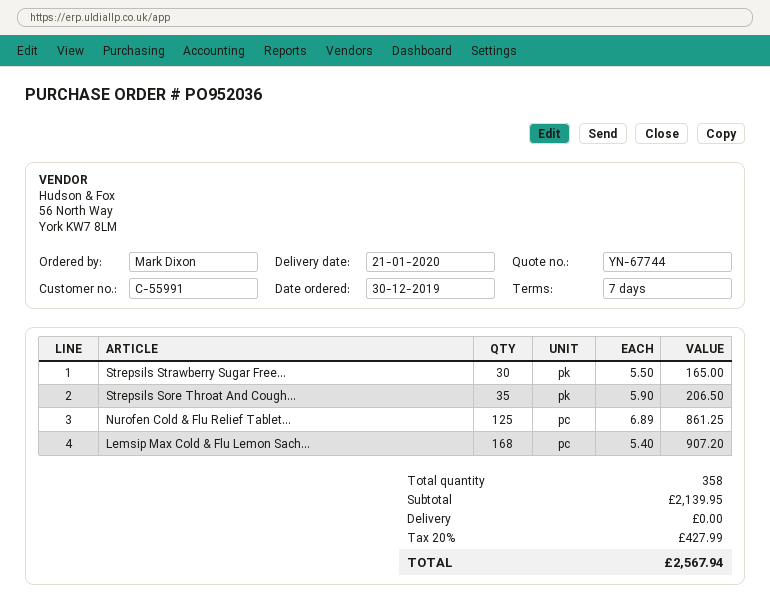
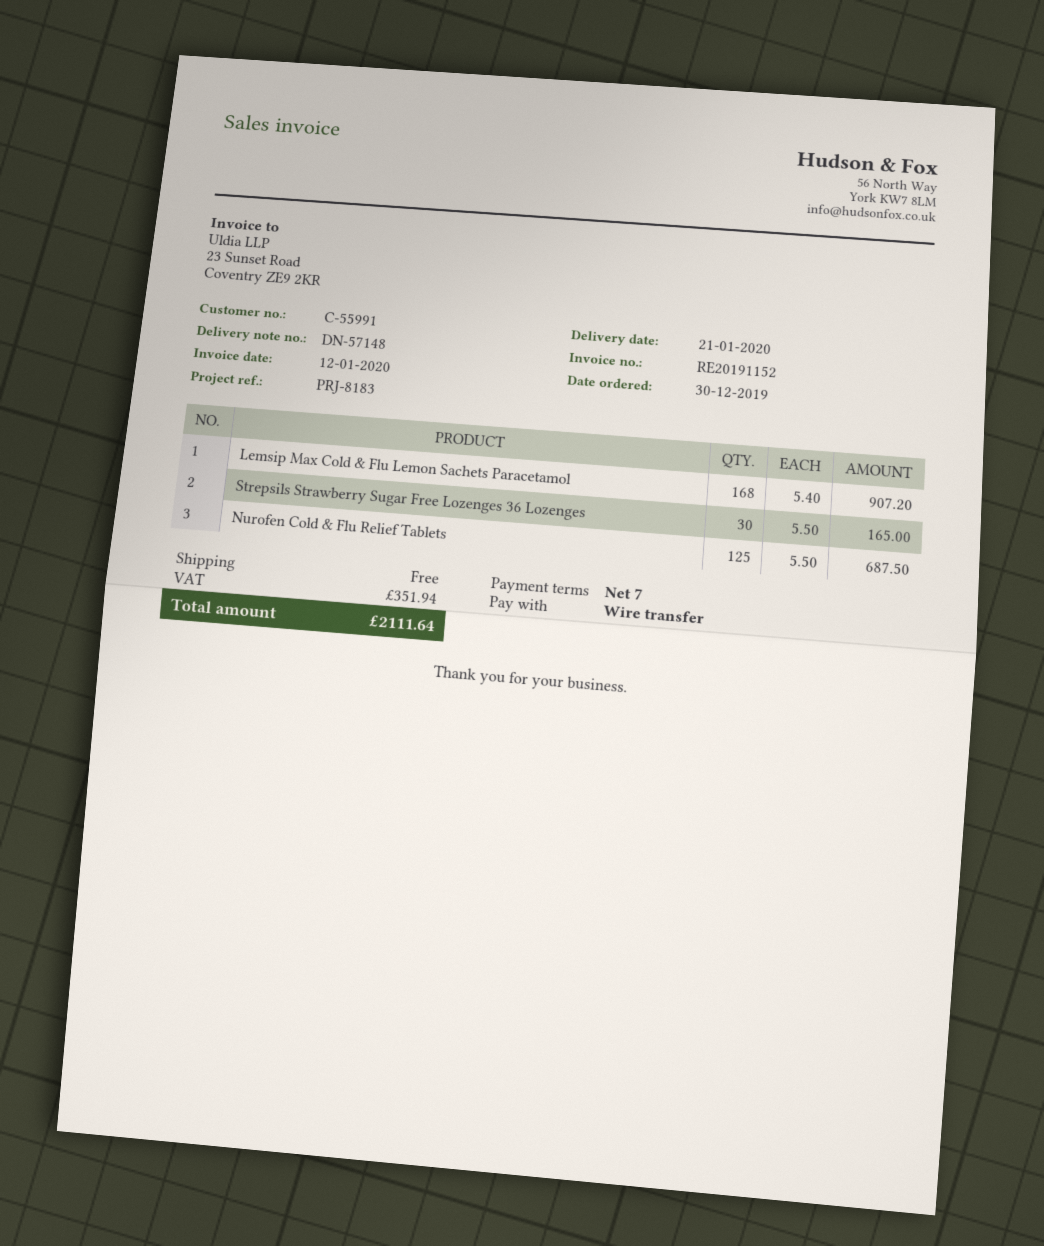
Strepsils Sore Throat And Cough...: 35 x 5.90 = 206.50 -> none
Nurofen Cold & Flu Relief Tablet...: 125 x 6.89 = 861.25 -> 125 x 5.50 = 687.50
tax: 427.99 -> 351.94
total: 2567.94 -> 2111.64

